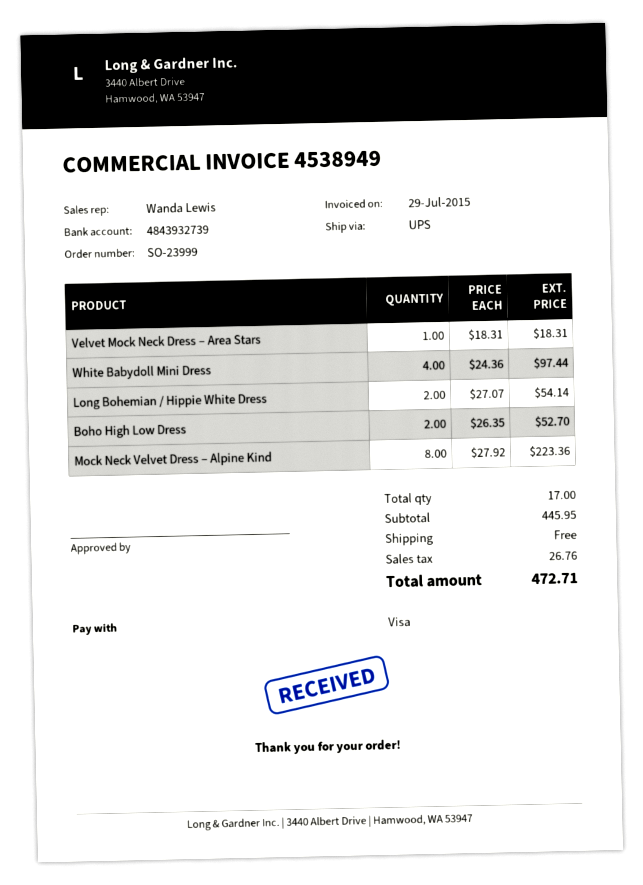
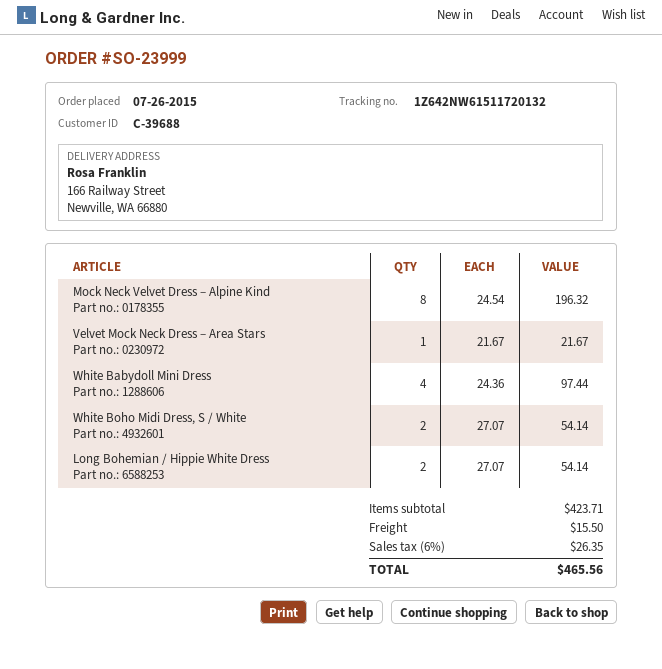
Velvet Mock Neck Dress – Area Stars: 1 x 18.31 = 18.31 -> 1 x 21.67 = 21.67
Boho High Low Dress: 2 x 26.35 = 52.70 -> none
Mock Neck Velvet Dress – Alpine Kind: 8 x 27.92 = 223.36 -> 8 x 24.54 = 196.32
White Boho Midi Dress, S / White: none -> 2 x 27.07 = 54.14
subtotal: 445.95 -> 423.71
shipping: 0.00 -> 15.50
tax: 26.76 -> 26.35
total: 472.71 -> 465.56

